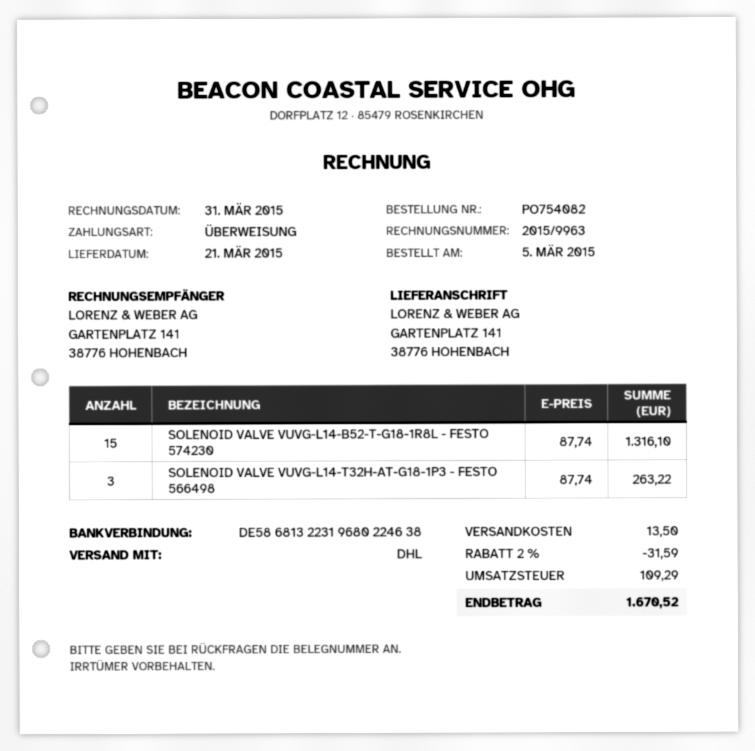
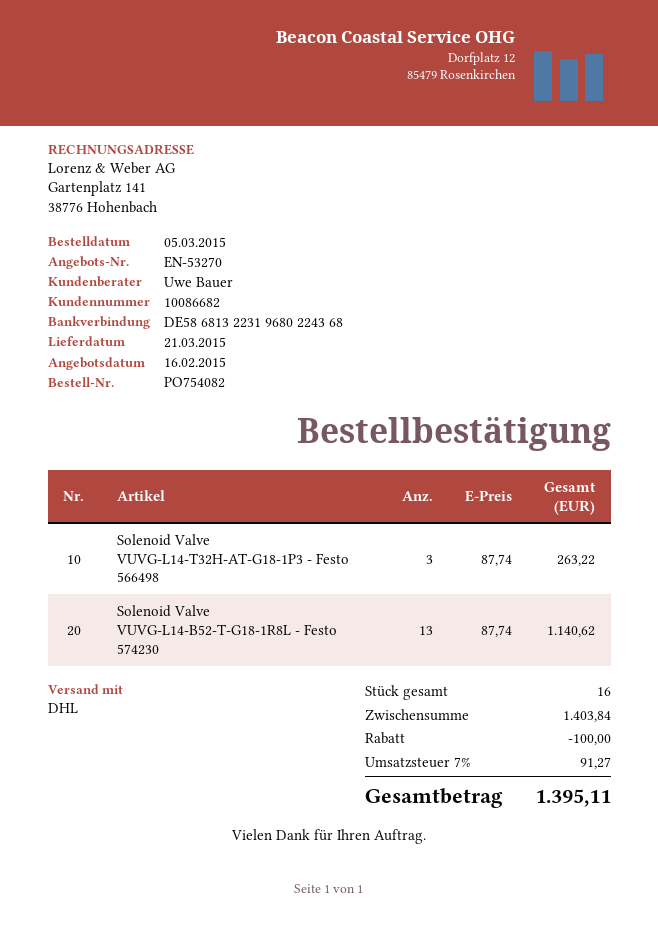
bank account: DE58681322319680224638 -> DE58681322319680224368
SOLENOID VALVE VUVG-L14-B52-T-G18-1R8L - FESTO 574230: 15 x 87.74 = 1316.10 -> 13 x 87.74 = 1140.62
discount: 31.59 -> 100.00
shipping: 13.50 -> none
tax: 109.29 -> 91.27
total: 1670.52 -> 1395.11

